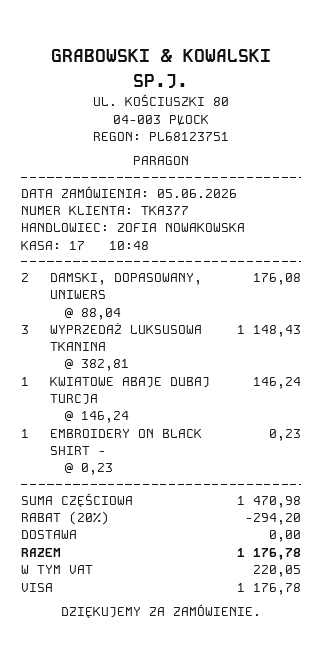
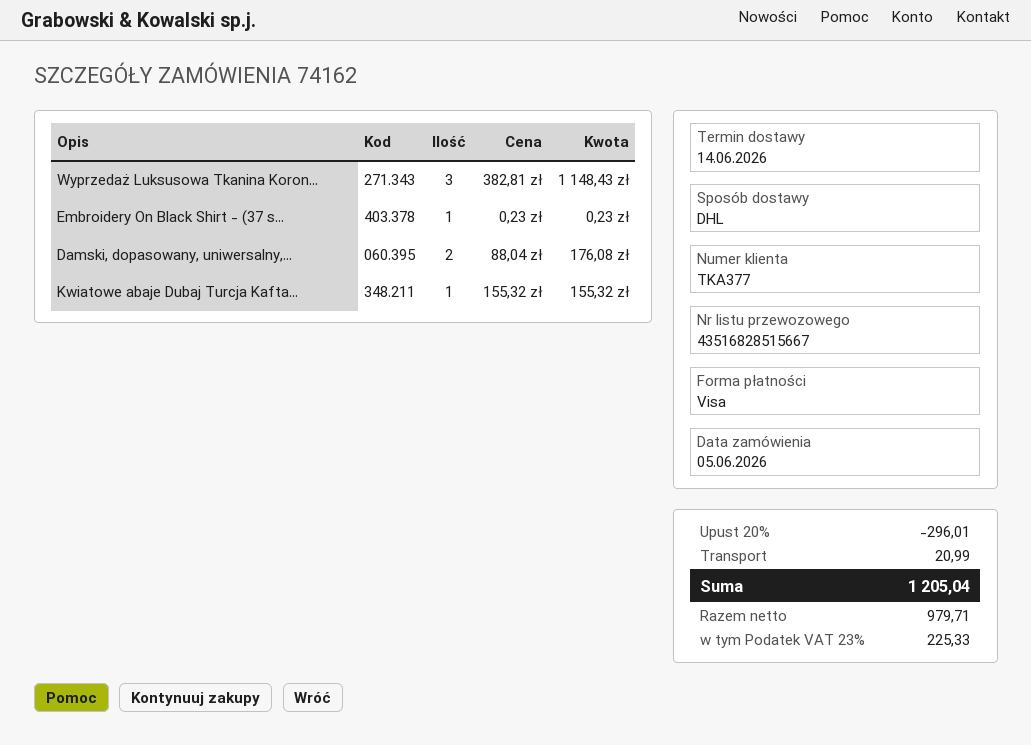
KWIATOWE ABAJE DUBAJ TURCJA: 1 x 146.24 = 146.24 -> 1 x 155.32 = 155.32
discount: 20% = 294.20 -> 20% = 296.01
shipping: 0.00 -> 20.99
tax: 220.05 -> 225.33
total: 1176.78 -> 1205.04

